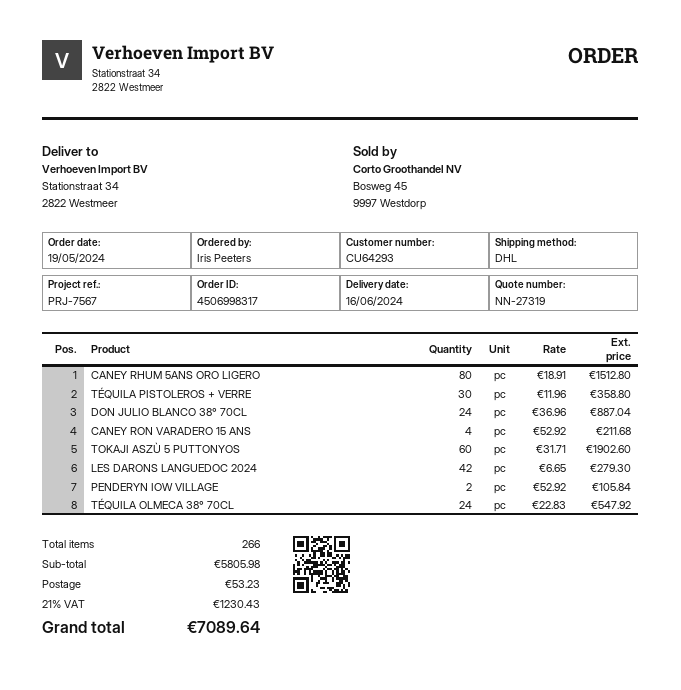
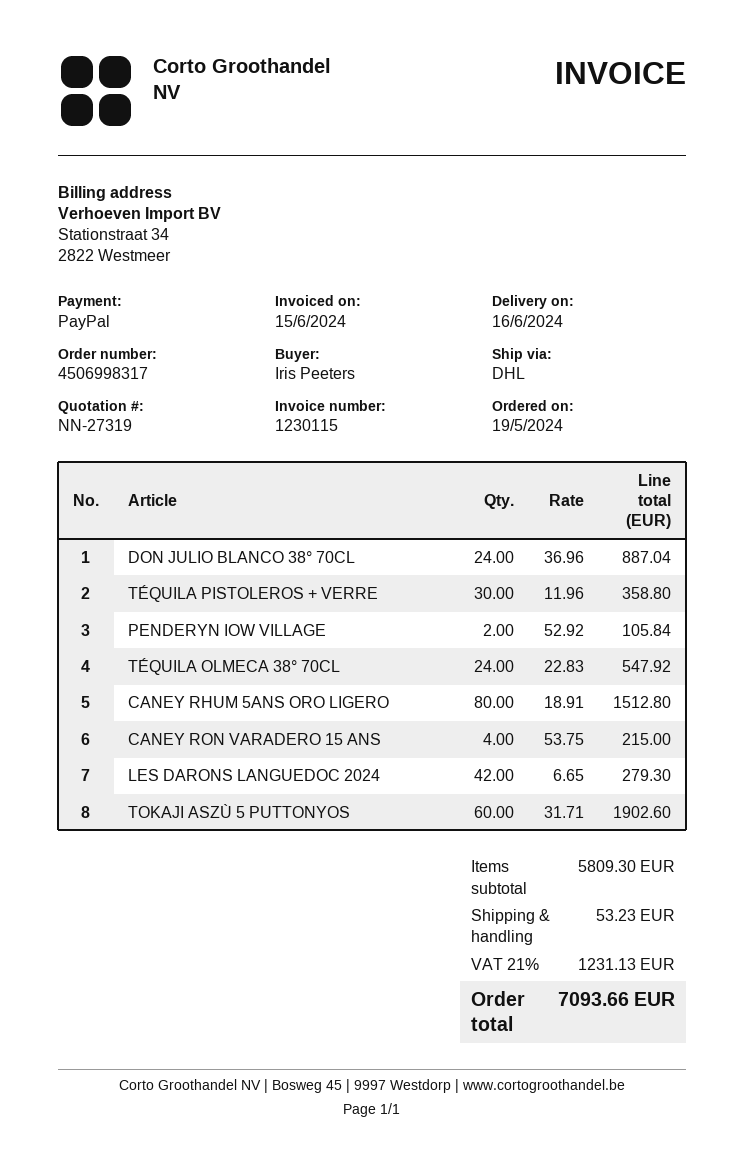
CANEY RON VARADERO 15 ANS: 4 x 52.92 = 211.68 -> 4 x 53.75 = 215.00
subtotal: 5805.98 -> 5809.30
tax: 21% = 1230.43 -> 21% = 1231.13
total: 7089.64 -> 7093.66

